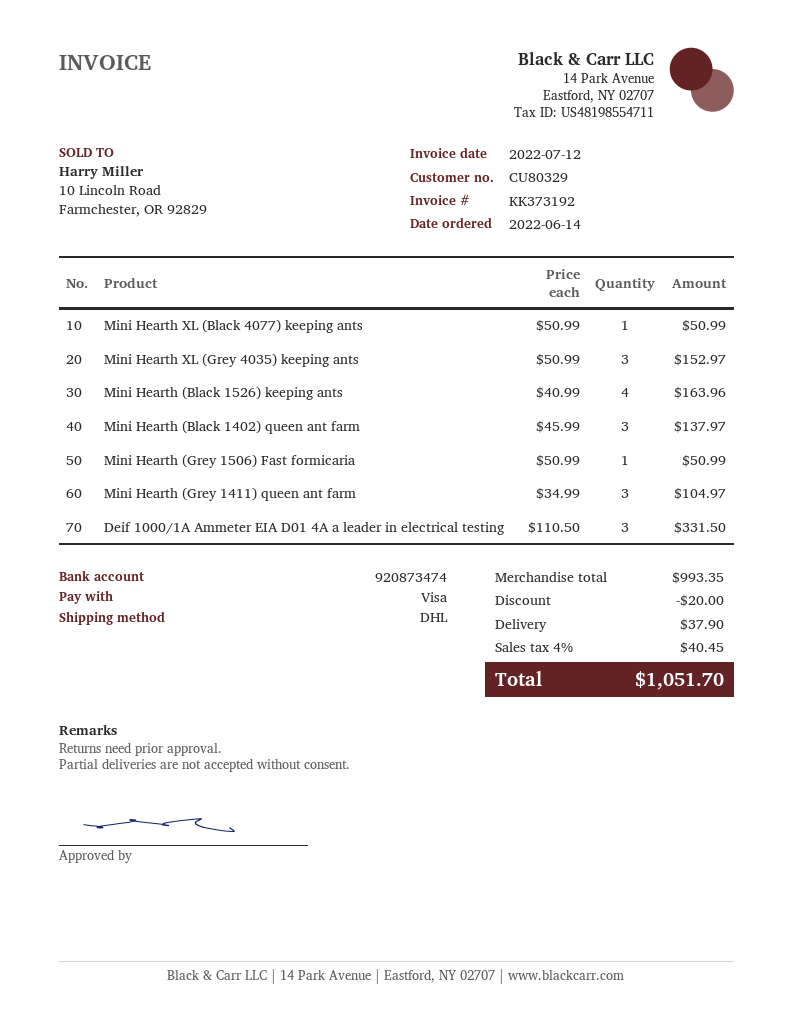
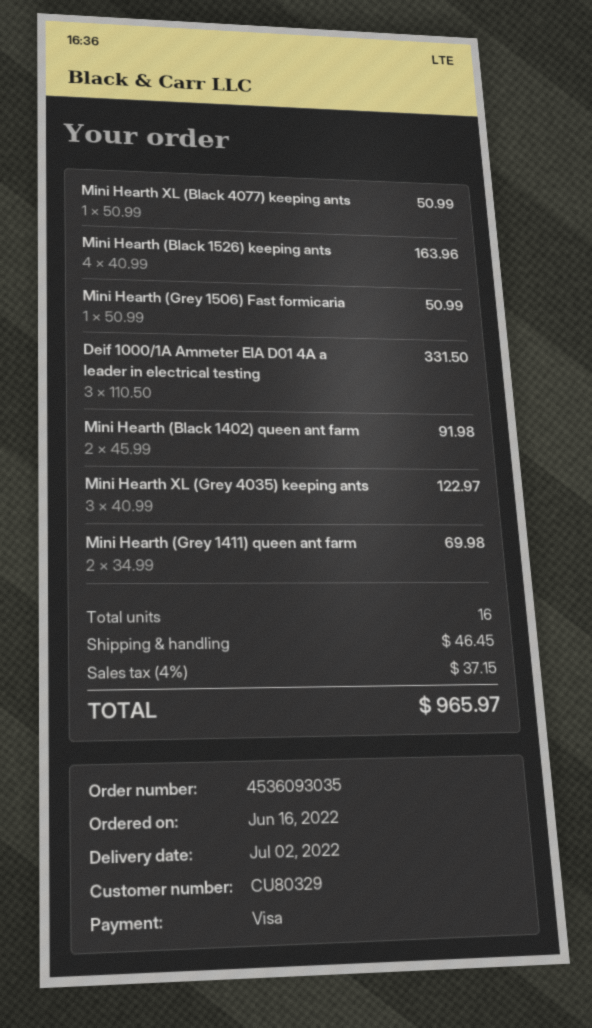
order date: 2022-06-14 -> 2022-06-16
Mini Hearth XL (Grey 4035) keeping ants: 3 x 50.99 = 152.97 -> 3 x 40.99 = 122.97
Mini Hearth (Black 1402) queen ant farm: 3 x 45.99 = 137.97 -> 2 x 45.99 = 91.98
Mini Hearth (Grey 1411) queen ant farm: 3 x 34.99 = 104.97 -> 2 x 34.99 = 69.98
discount: 20.00 -> none
shipping: 37.90 -> 46.45
tax: 4% = 40.45 -> 4% = 37.15
total: 1051.70 -> 965.97

